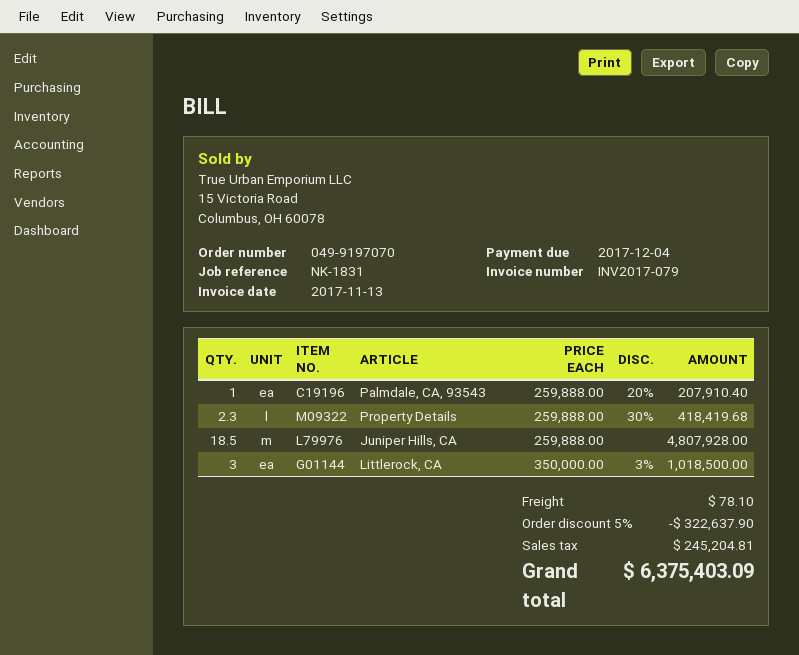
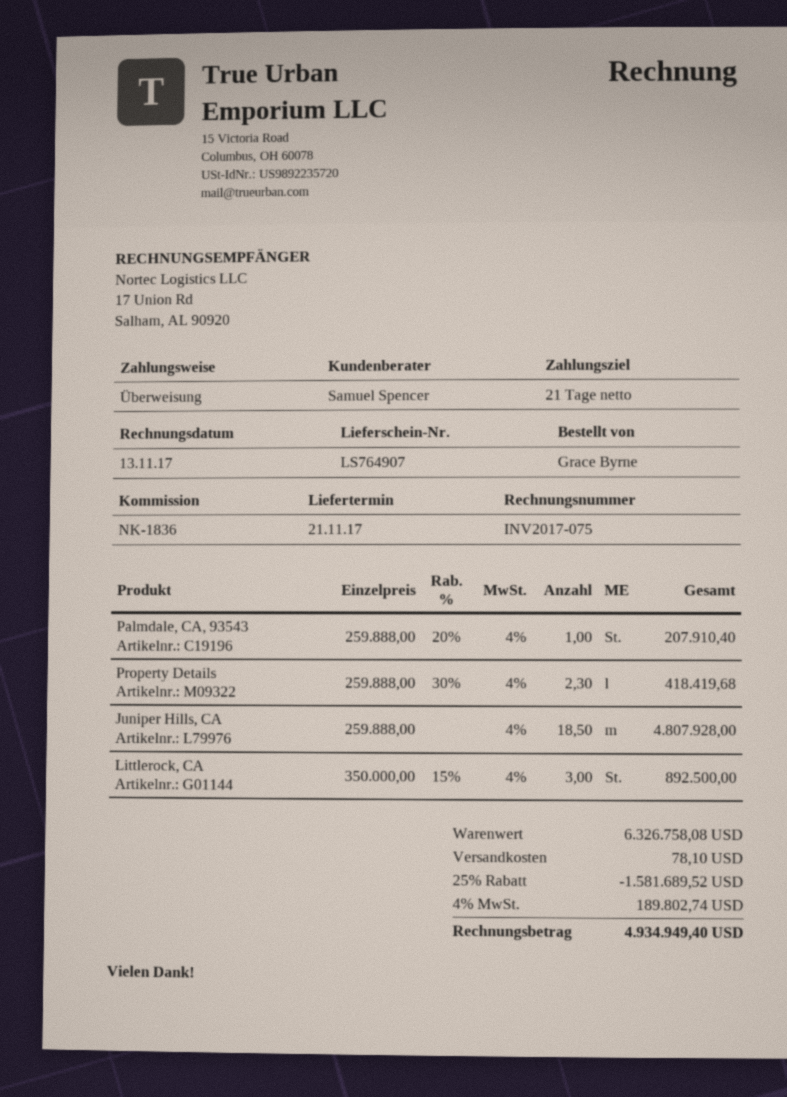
invoice number: INV2017-079 -> INV2017-075
reference: NK-1831 -> NK-1836
Littlerock, CA: 3 x 350000.00 - 3% = 1018500.00 -> 3 x 350000.00 - 15% = 892500.00
discount: 5% = 322637.90 -> 25% = 1581689.52
tax: 245204.81 -> 189802.74
total: 6375403.09 -> 4934949.40

